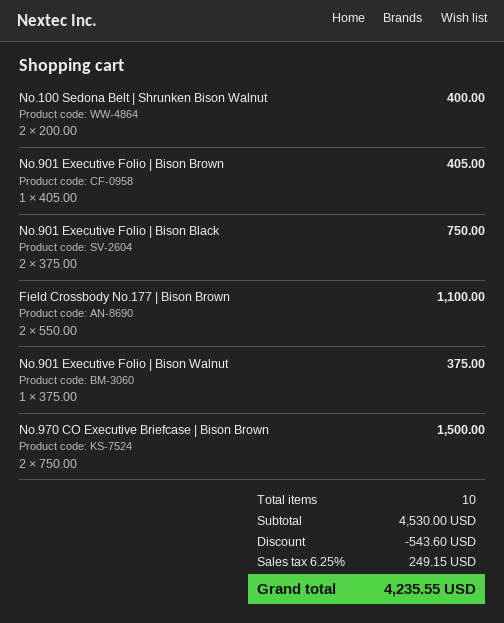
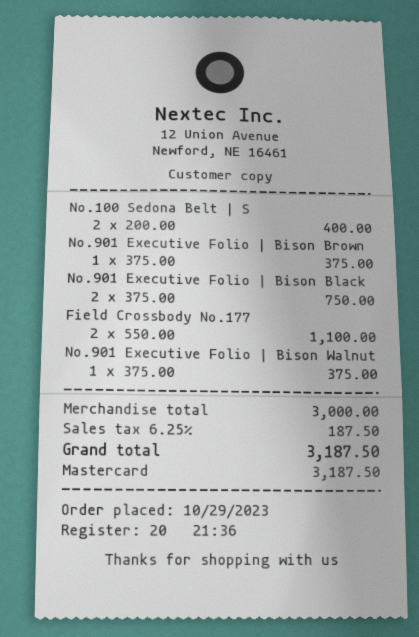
No.901 Executive Folio | Bison Brown: 1 x 405.00 = 405.00 -> 1 x 375.00 = 375.00
No.970 CO Executive Briefcase | Bison Brown: 2 x 750.00 = 1500.00 -> none
subtotal: 4530.00 -> 3000.00
discount: 543.60 -> none
tax: 6.25% = 249.15 -> 6.25% = 187.50
total: 4235.55 -> 3187.50

